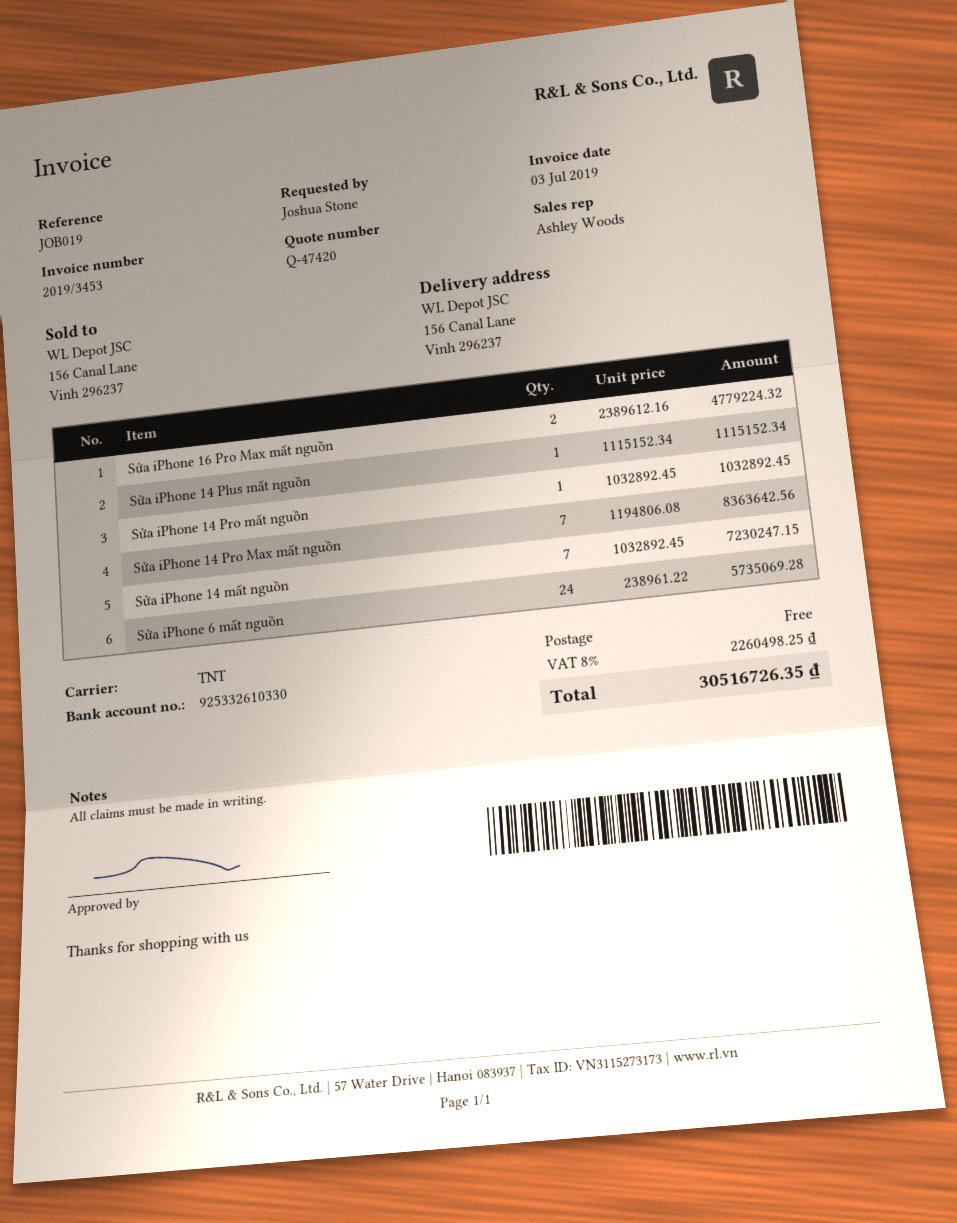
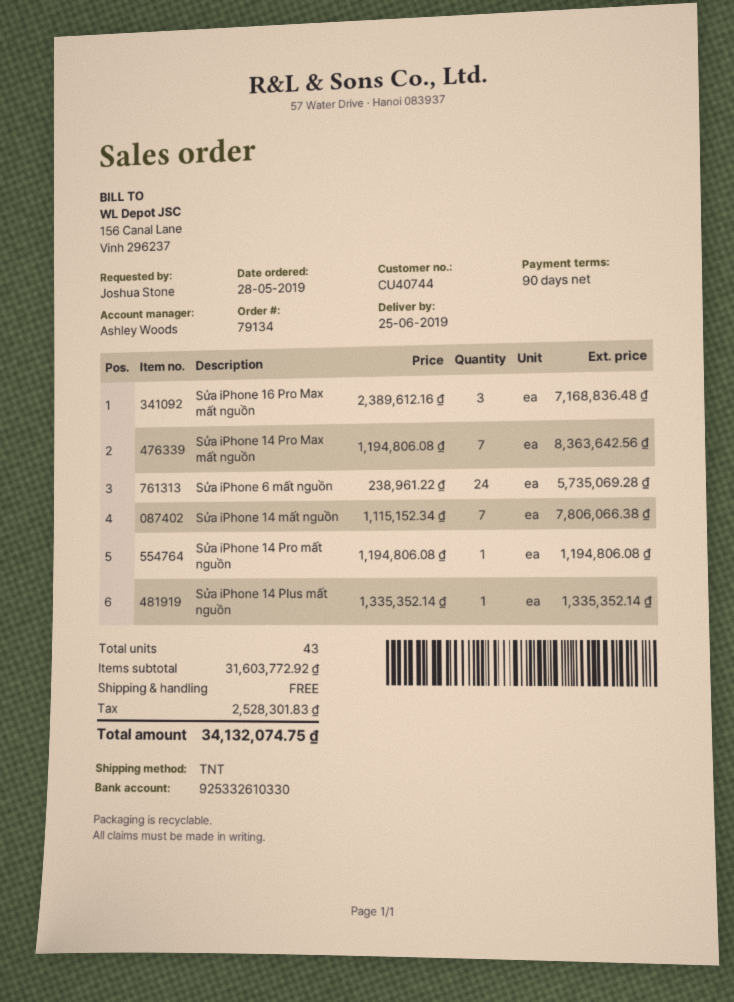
Sửa iPhone 16 Pro Max mất nguồn: 2 x 2389612.16 = 4779224.32 -> 3 x 2389612.16 = 7168836.48
Sửa iPhone 14 Plus mất nguồn: 1 x 1115152.34 = 1115152.34 -> 1 x 1335352.14 = 1335352.14
Sửa iPhone 14 Pro mất nguồn: 1 x 1032892.45 = 1032892.45 -> 1 x 1194806.08 = 1194806.08
Sửa iPhone 14 mất nguồn: 7 x 1032892.45 = 7230247.15 -> 7 x 1115152.34 = 7806066.38
tax: 2260498.25 -> 2528301.83
total: 30516726.35 -> 34132074.75

